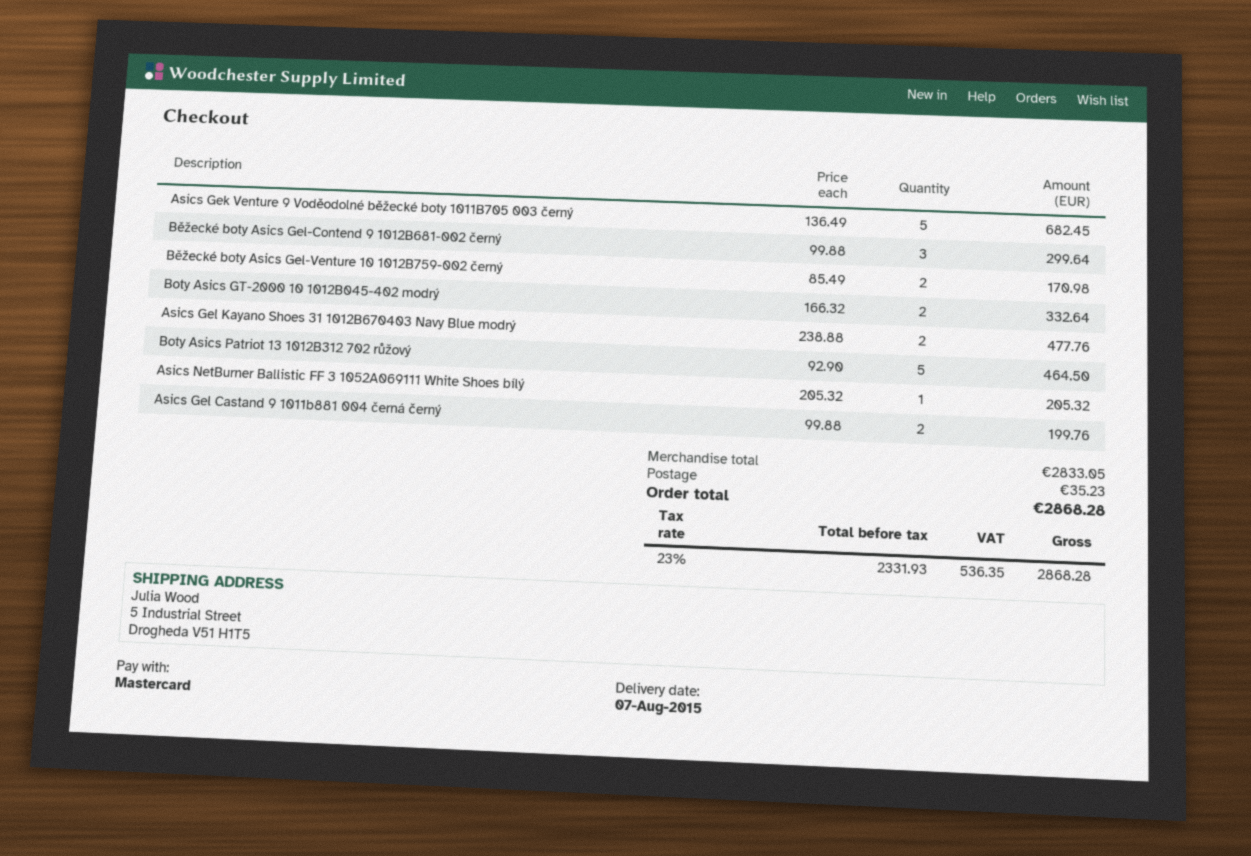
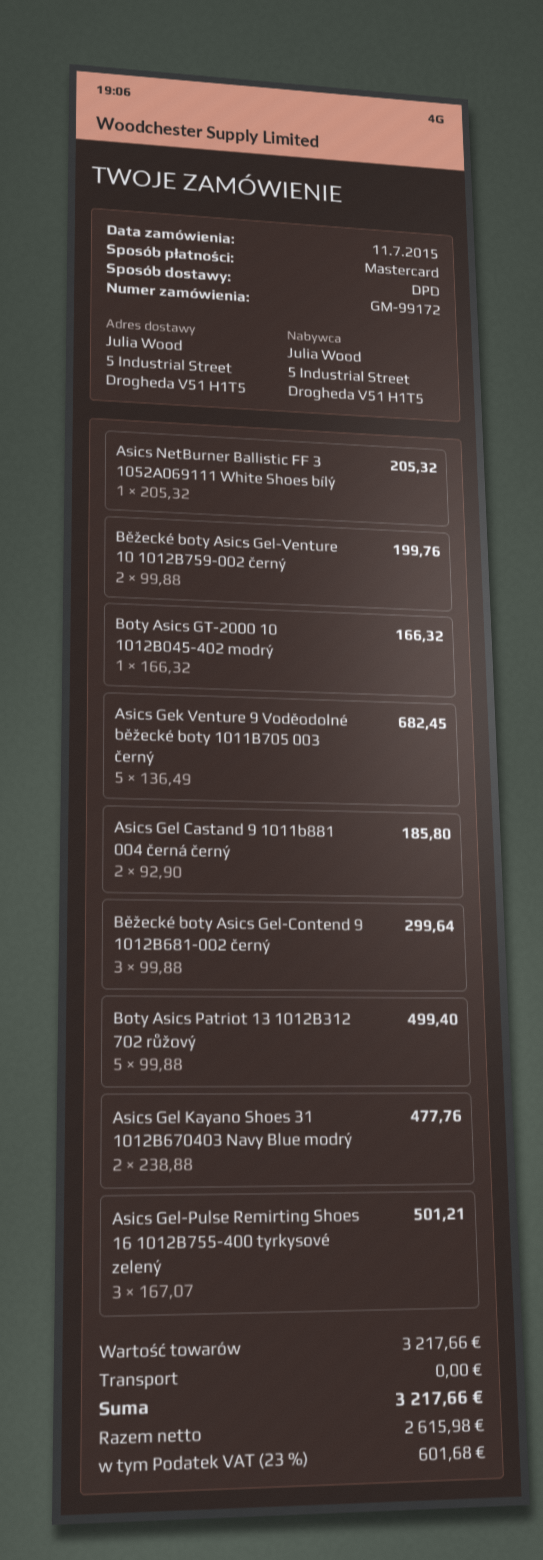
Běžecké boty Asics Gel-Venture 10 1012B759-002 černý: 2 x 85.49 = 170.98 -> 2 x 99.88 = 199.76
Boty Asics GT-2000 10 1012B045-402 modrý: 2 x 166.32 = 332.64 -> 1 x 166.32 = 166.32
Boty Asics Patriot 13 1012B312 702 růžový: 5 x 92.90 = 464.50 -> 5 x 99.88 = 499.40
Asics Gel Castand 9 1011b881 004 černá černý: 2 x 99.88 = 199.76 -> 2 x 92.90 = 185.80
Asics Gel-Pulse Remirting Shoes 16 1012B755-400 tyrkysové zelený: none -> 3 x 167.07 = 501.21
subtotal: 2833.05 -> 3217.66
shipping: 35.23 -> 0.00
net: 2331.93 -> 2615.98
tax: 23% = 536.35 -> 23% = 601.68
total: 2868.28 -> 3217.66

